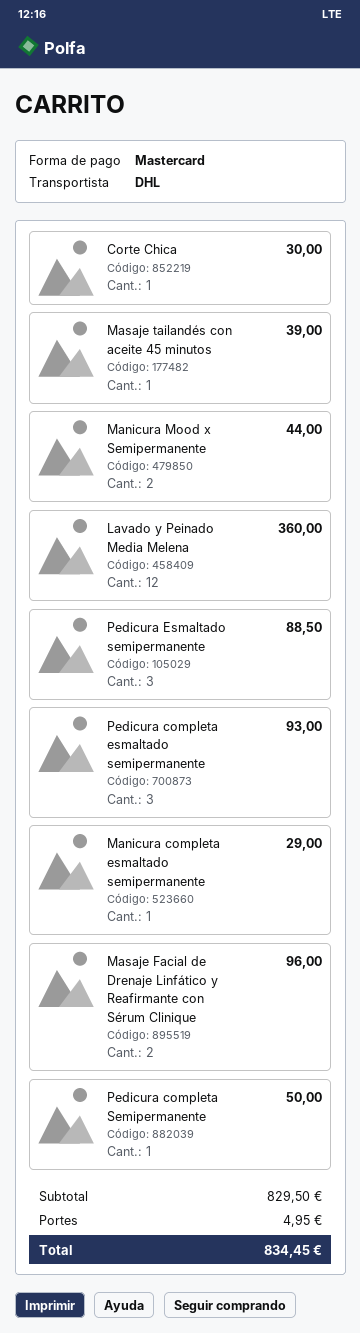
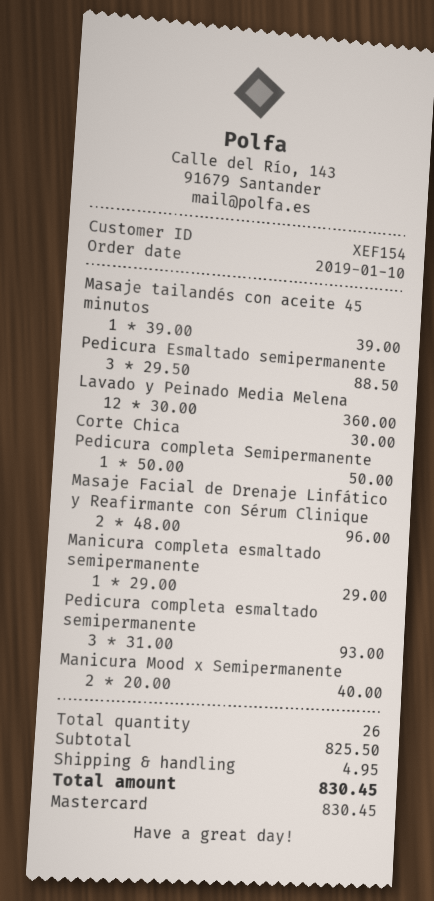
Manicura Mood x Semipermanente: 2 for 44.00 -> 2 for 40.00
subtotal: 829.50 -> 825.50
total: 834.45 -> 830.45

